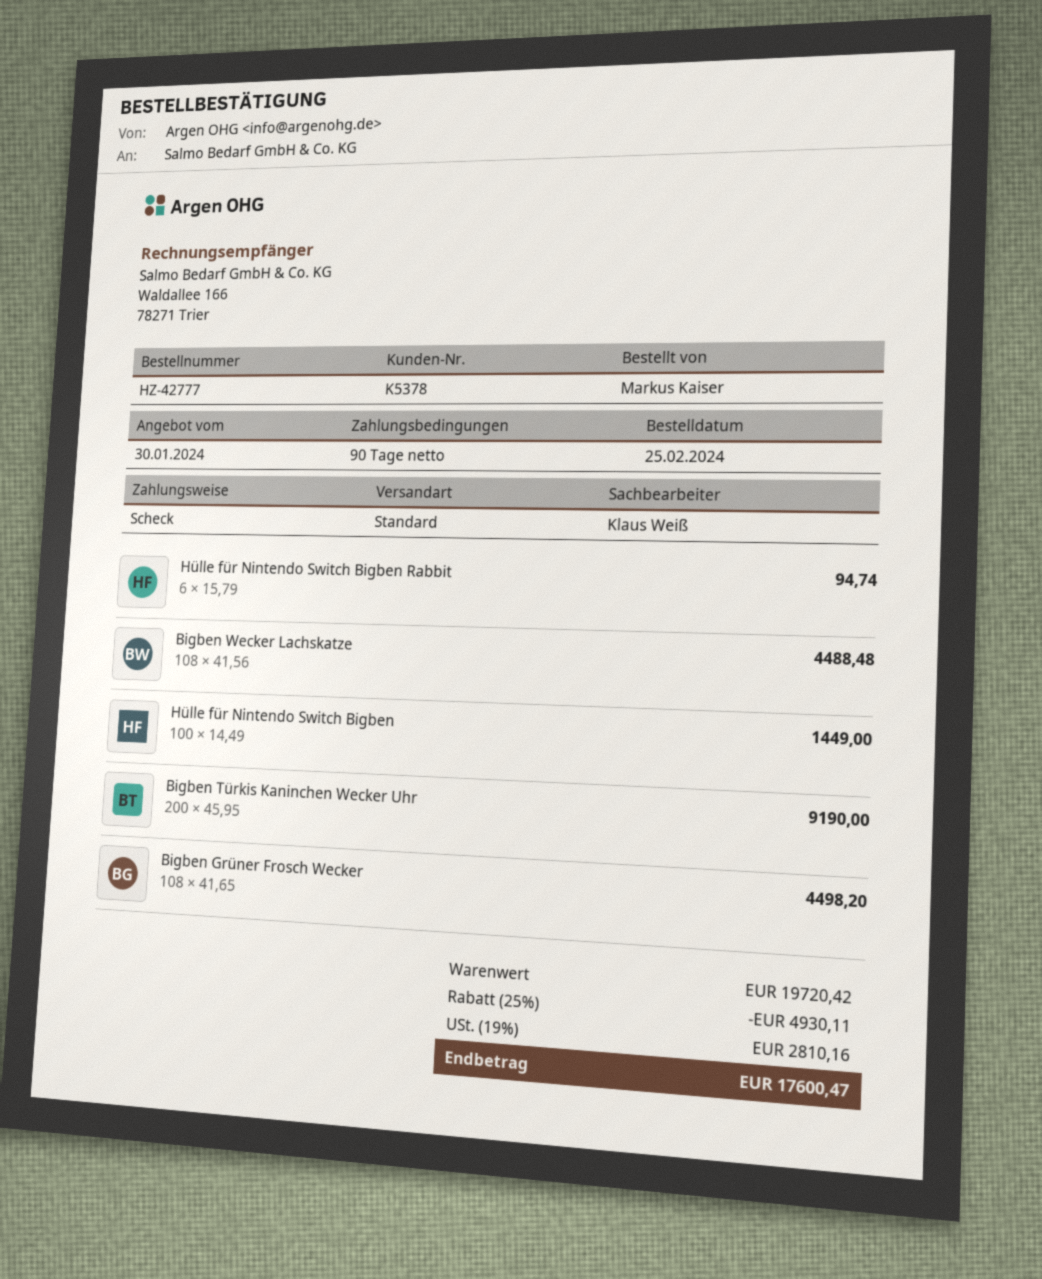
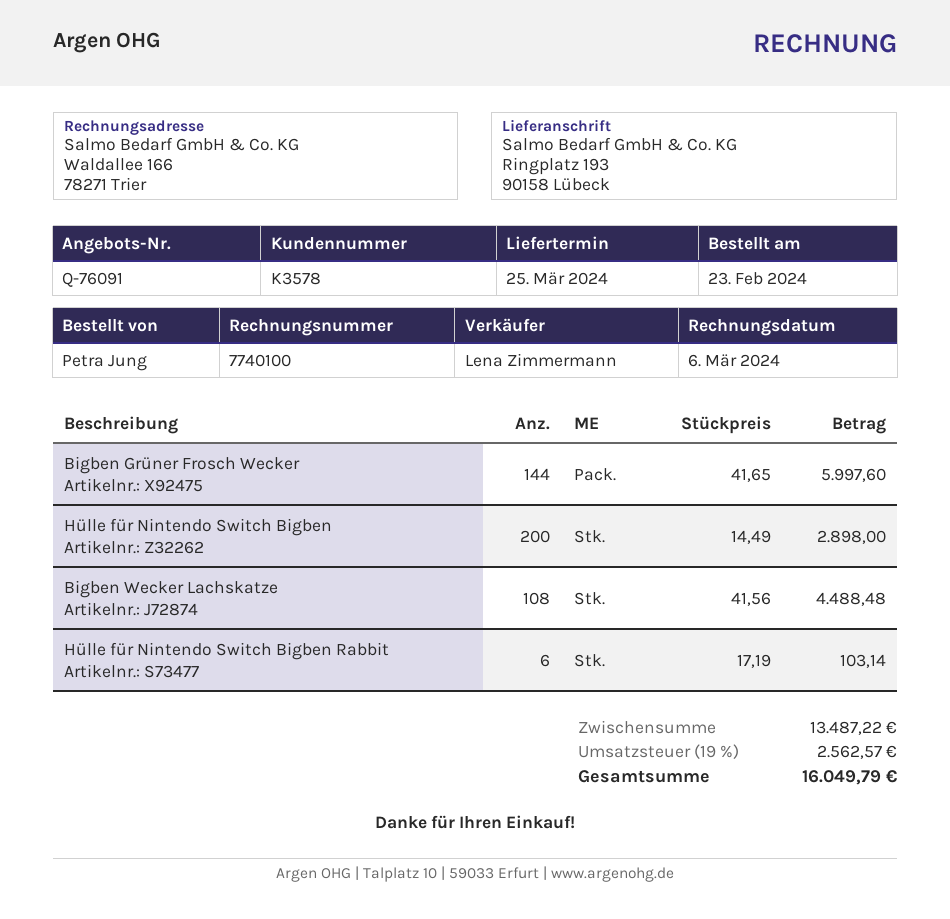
order date: 2024-02-25 -> 2024-02-23
customer number: K5378 -> K3578
ordered by: Markus Kaiser -> Petra Jung
sales rep: Klaus Weiß -> Lena Zimmermann
Hülle für Nintendo Switch Bigben Rabbit: 6 x 15.79 = 94.74 -> 6 x 17.19 = 103.14
Hülle für Nintendo Switch Bigben: 100 x 14.49 = 1449.00 -> 200 x 14.49 = 2898.00
Bigben Türkis Kaninchen Wecker Uhr: 200 x 45.95 = 9190.00 -> none
Bigben Grüner Frosch Wecker: 108 x 41.65 = 4498.20 -> 144 x 41.65 = 5997.60
subtotal: 19720.42 -> 13487.22
discount: 25% = 4930.11 -> none
tax: 19% = 2810.16 -> 19% = 2562.57
total: 17600.47 -> 16049.79

